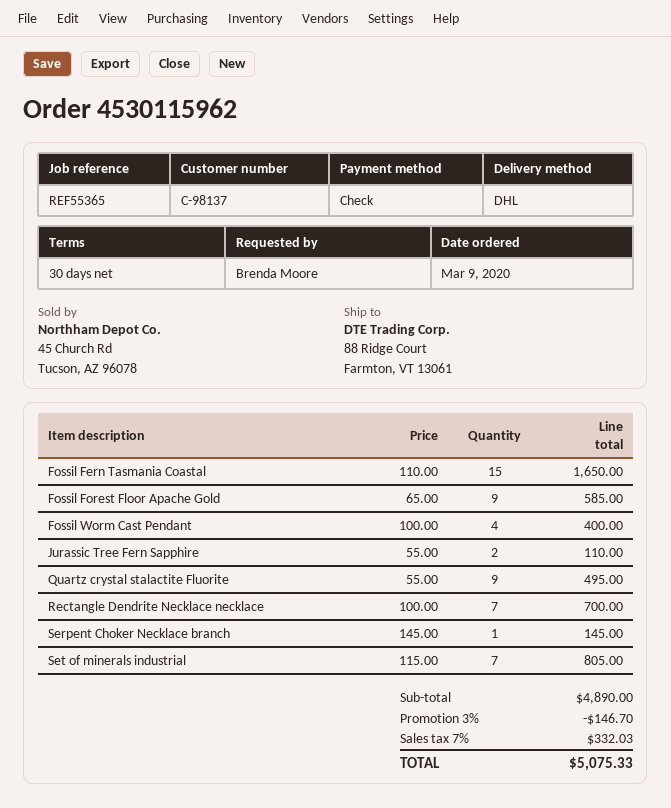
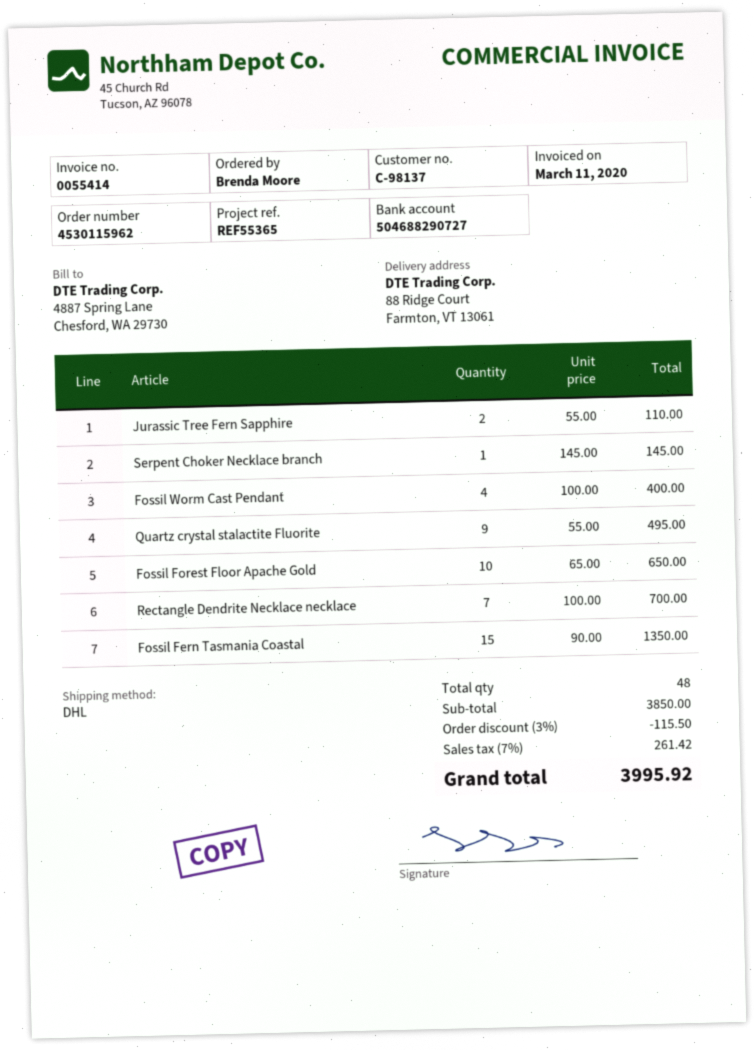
Fossil Fern Tasmania Coastal: 15 x 110.00 = 1650.00 -> 15 x 90.00 = 1350.00
Fossil Forest Floor Apache Gold: 9 x 65.00 = 585.00 -> 10 x 65.00 = 650.00
Set of minerals industrial: 7 x 115.00 = 805.00 -> none
subtotal: 4890.00 -> 3850.00
discount: 3% = 146.70 -> 3% = 115.50
tax: 7% = 332.03 -> 7% = 261.42
total: 5075.33 -> 3995.92

